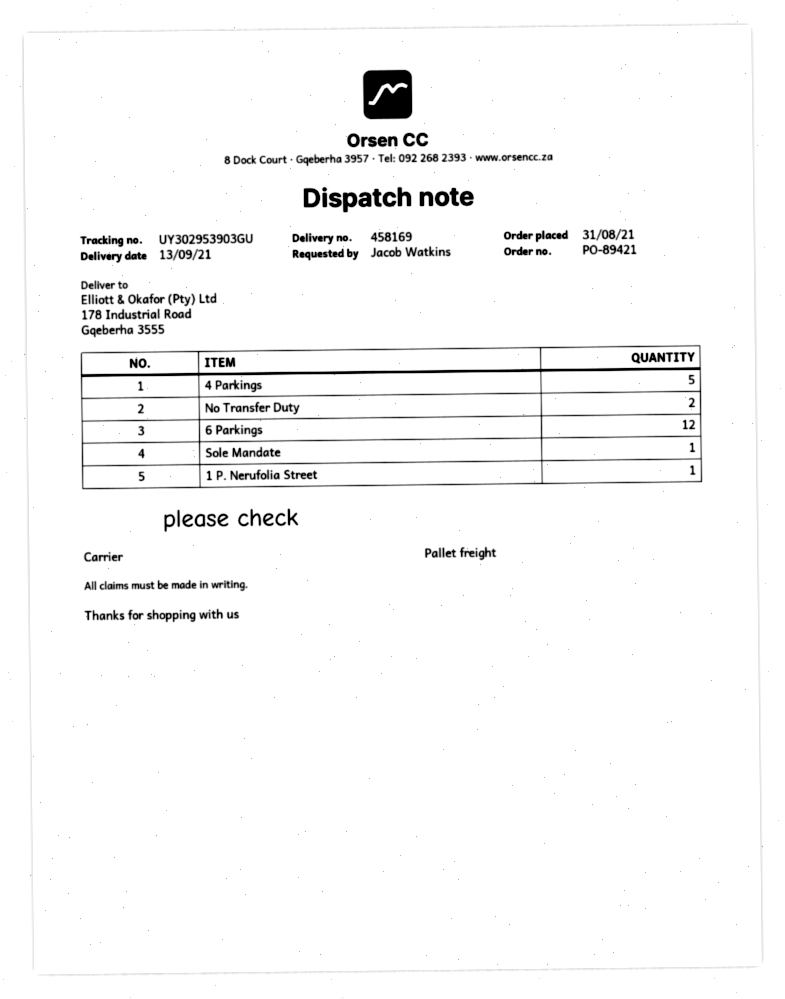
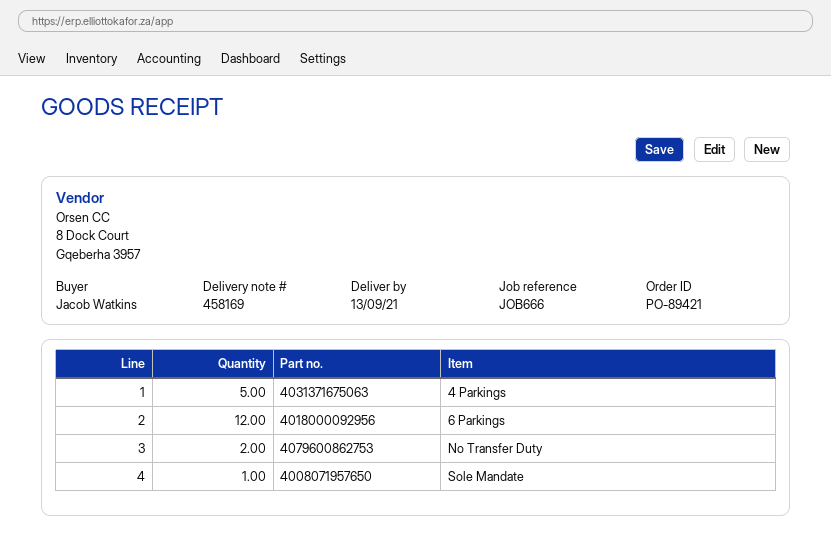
1 P. Nerufolia Street: 1 -> none

